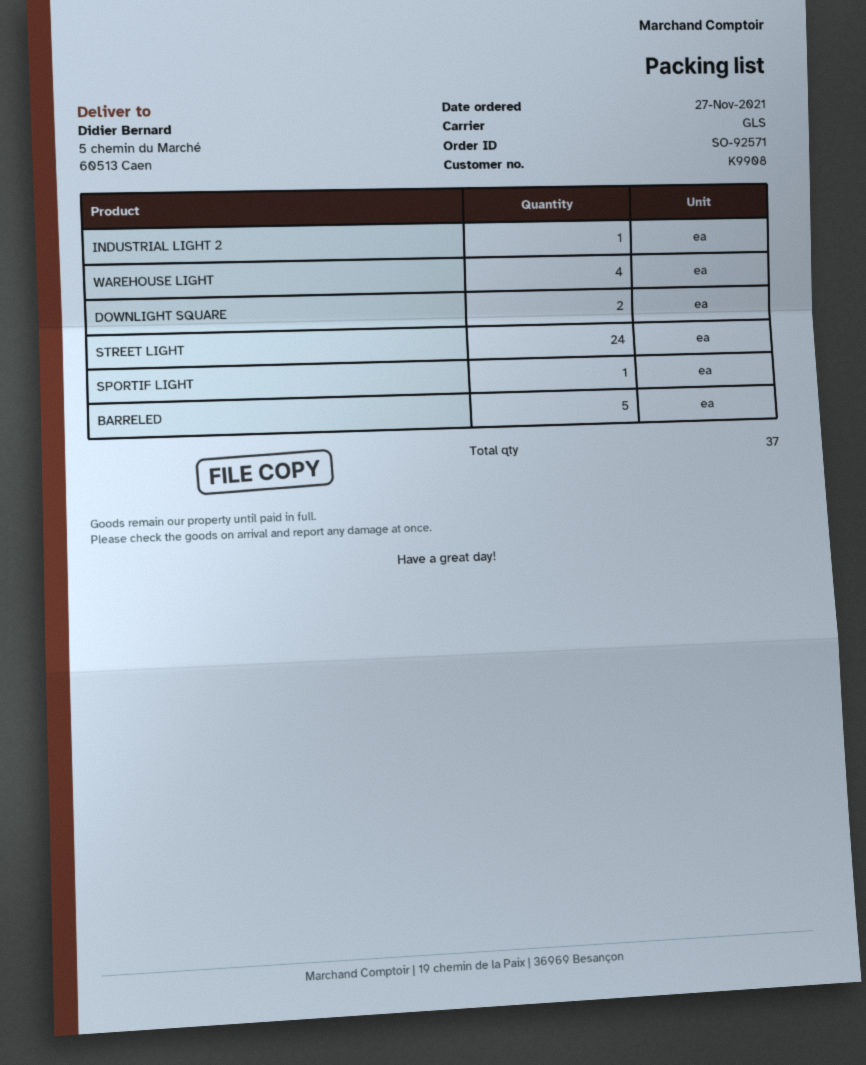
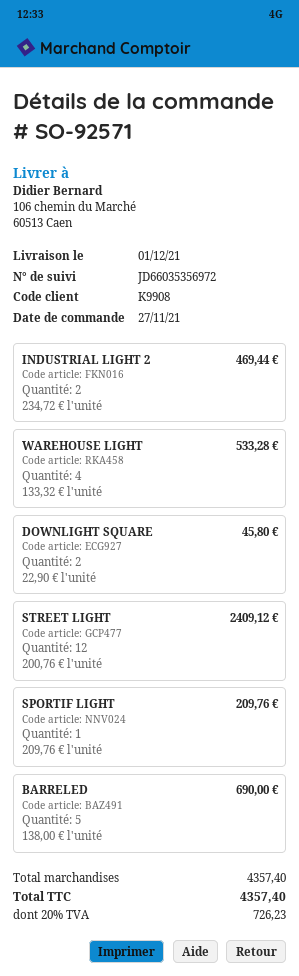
ship to: 5 chemin du Marché, 60513 Caen -> 106 chemin du Marché, 60513 Caen
INDUSTRIAL LIGHT 2: 1 -> 2
STREET LIGHT: 24 -> 12

